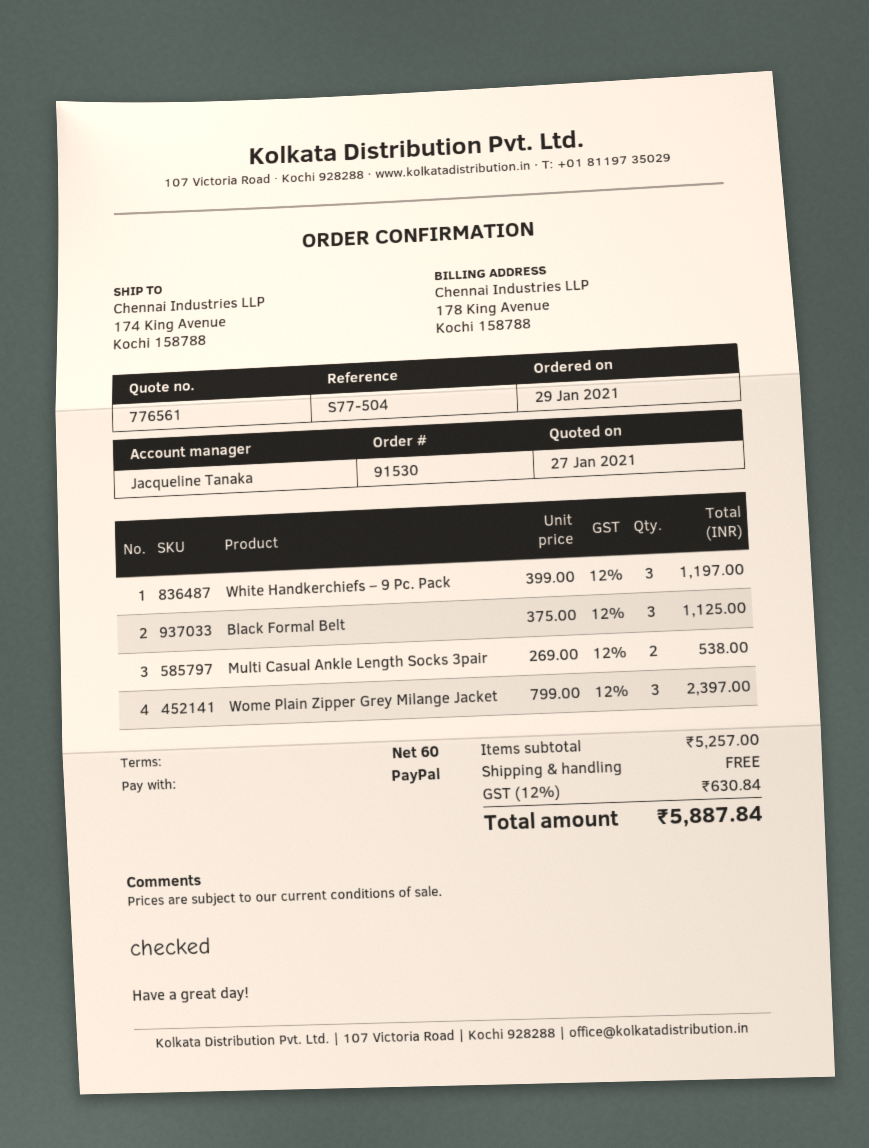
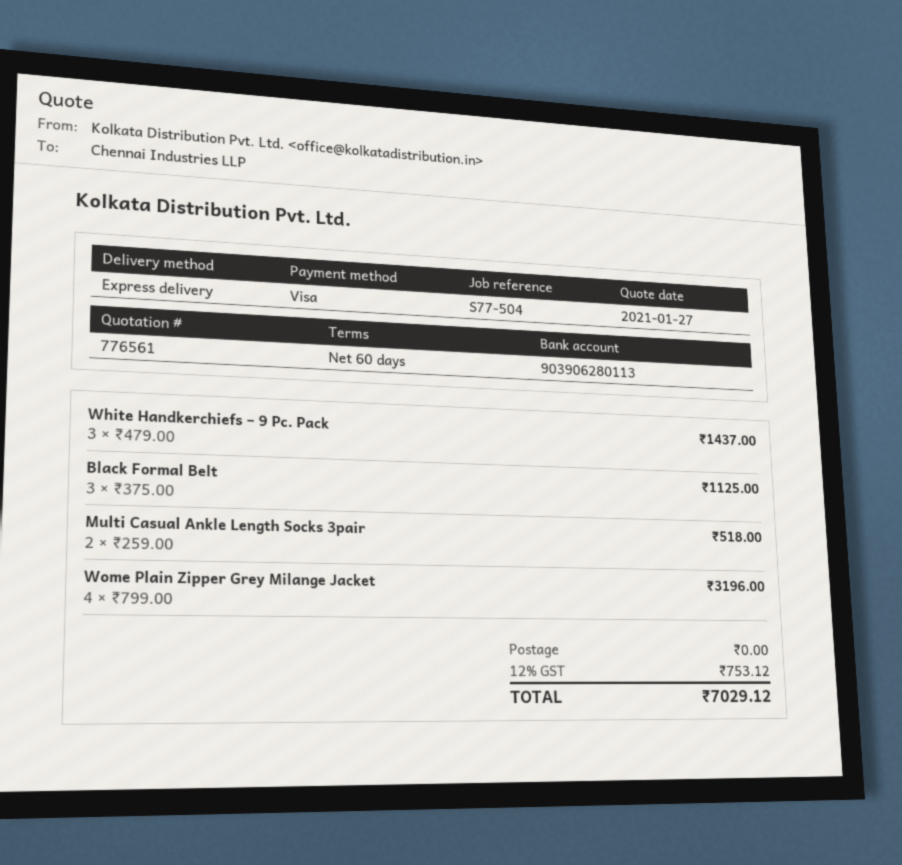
payment method: PayPal -> Visa
White Handkerchiefs – 9 Pc. Pack: 3 x 399.00 = 1197.00 -> 3 x 479.00 = 1437.00
Multi Casual Ankle Length Socks 3pair: 2 x 269.00 = 538.00 -> 2 x 259.00 = 518.00
Wome Plain Zipper Grey Milange Jacket: 3 x 799.00 = 2397.00 -> 4 x 799.00 = 3196.00
tax: 12% = 630.84 -> 12% = 753.12
total: 5887.84 -> 7029.12

